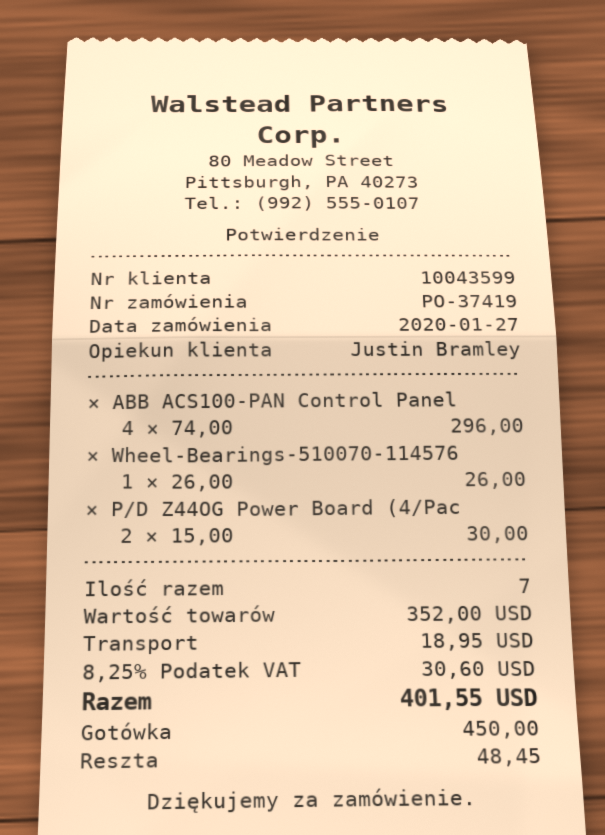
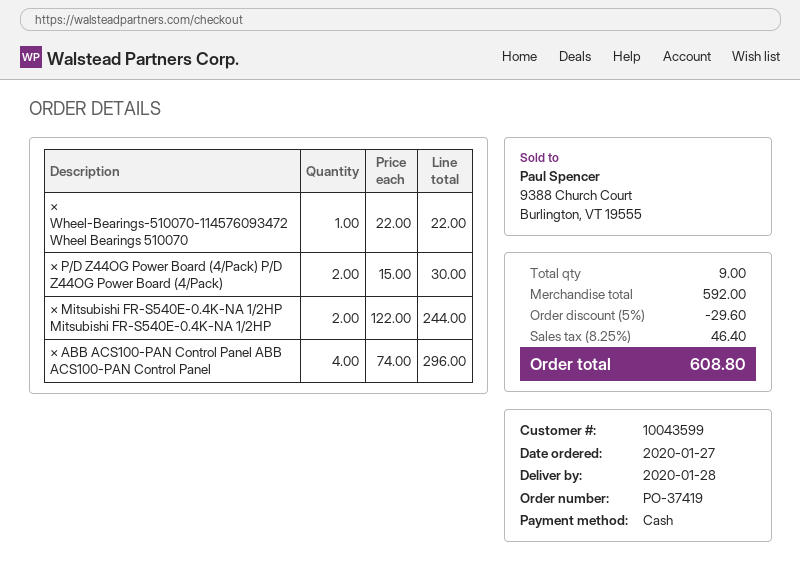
× Wheel-Bearings-510070-114576: 1 x 26.00 = 26.00 -> 1 x 22.00 = 22.00
× Mitsubishi FR-S540E-0.4K-NA 1/2HP Mitsubishi FR-S540E-0.4K-NA 1/2HP: none -> 2 x 122.00 = 244.00
total quantity: 7 -> 9
subtotal: 352.00 -> 592.00
discount: none -> 5% = 29.60
shipping: 18.95 -> none
tax: 8.25% = 30.60 -> 8.25% = 46.40
total: 401.55 -> 608.80

